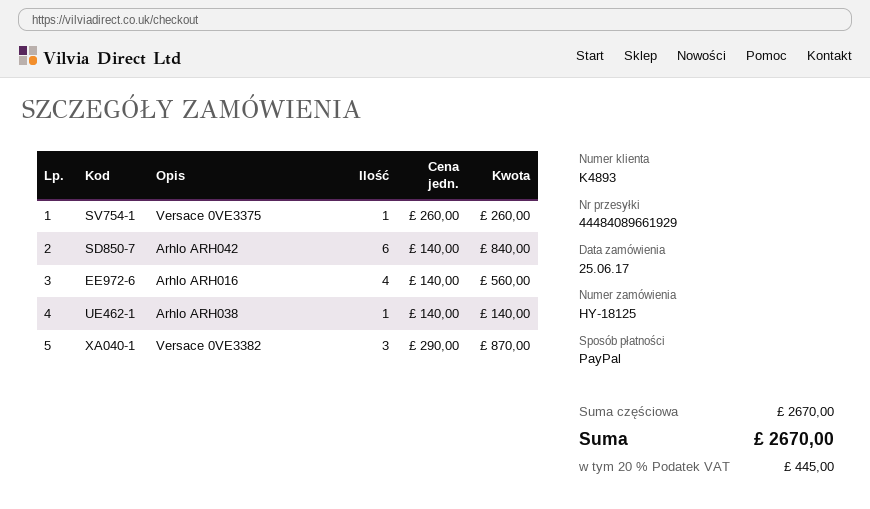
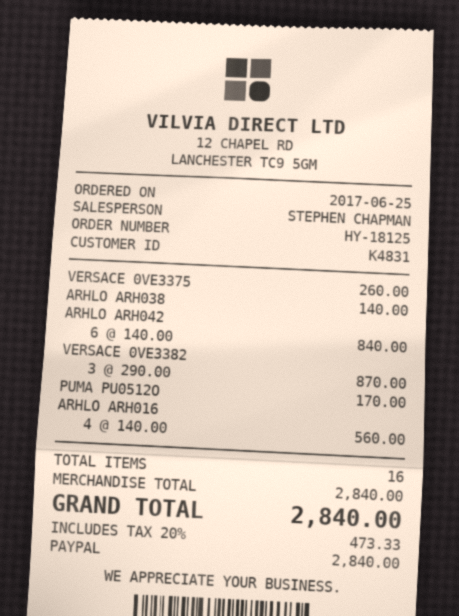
customer number: K4893 -> K4831
PUMA PU0512O: none -> 1 x 170.00 = 170.00
subtotal: 2670.00 -> 2840.00
tax: 20% = 445.00 -> 20% = 473.33
total: 2670.00 -> 2840.00

